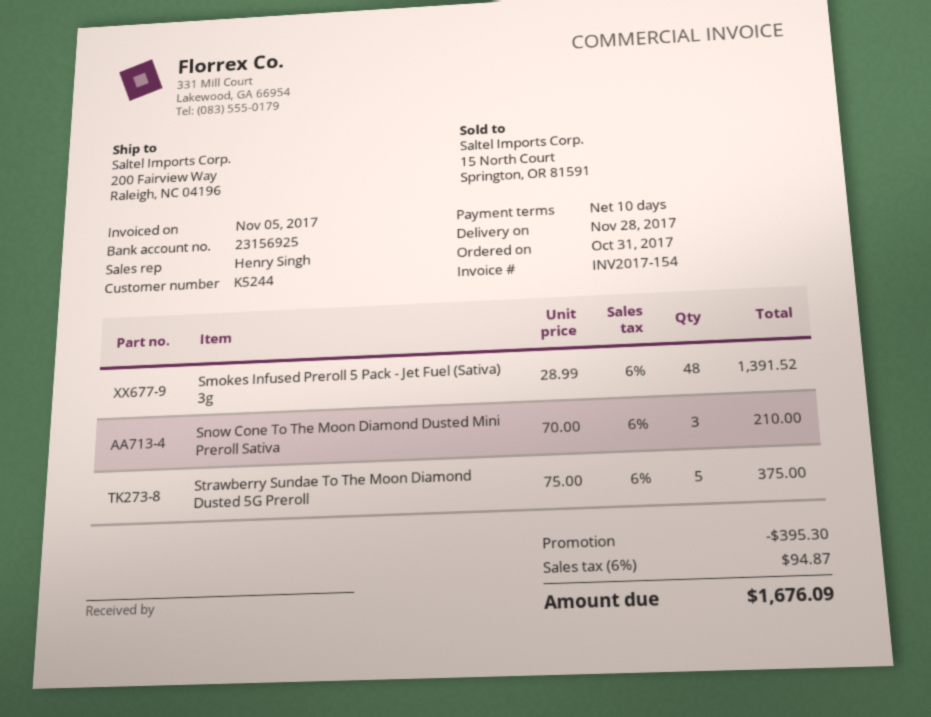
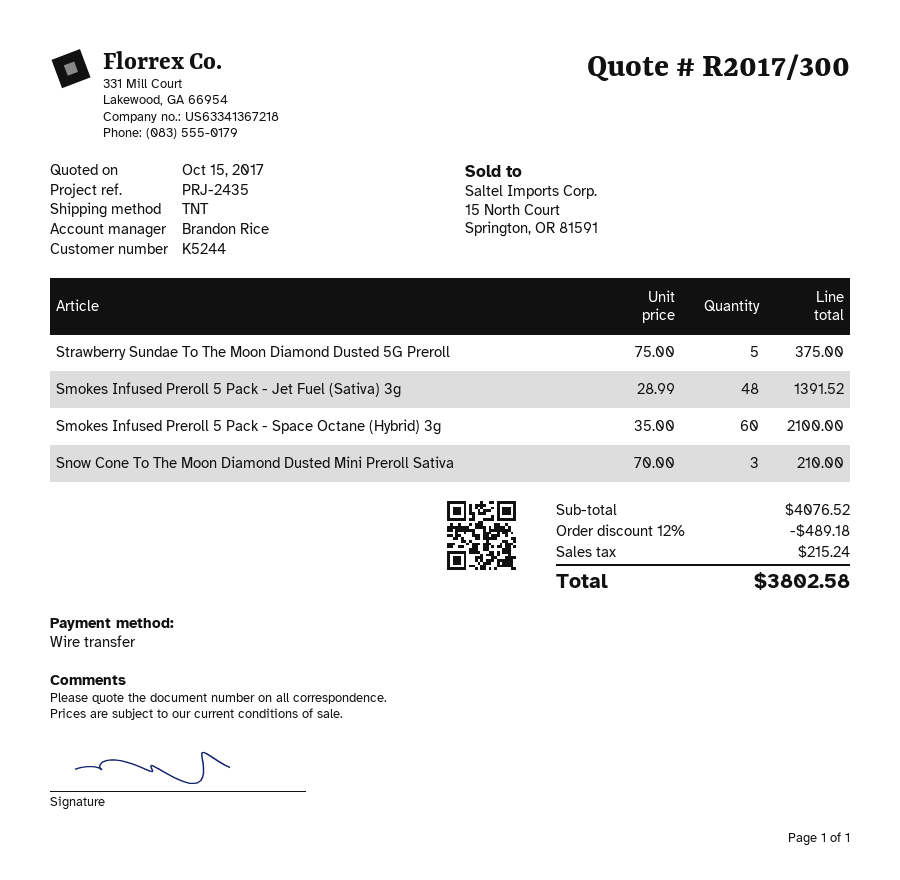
sales rep: Henry Singh -> Brandon Rice
Smokes Infused Preroll 5 Pack - Space Octane (Hybrid) 3g: none -> 60 x 35.00 = 2100.00
discount: 395.30 -> 489.18
tax: 94.87 -> 215.24
total: 1676.09 -> 3802.58

